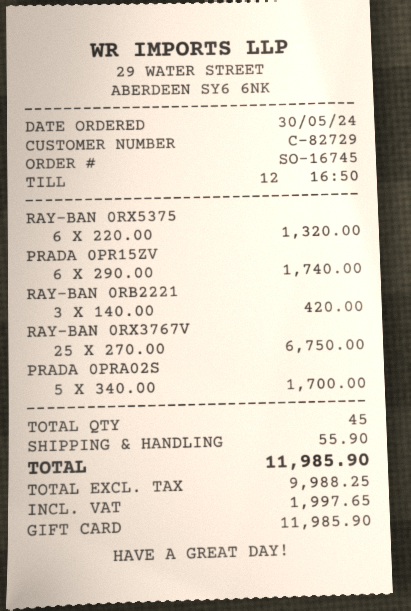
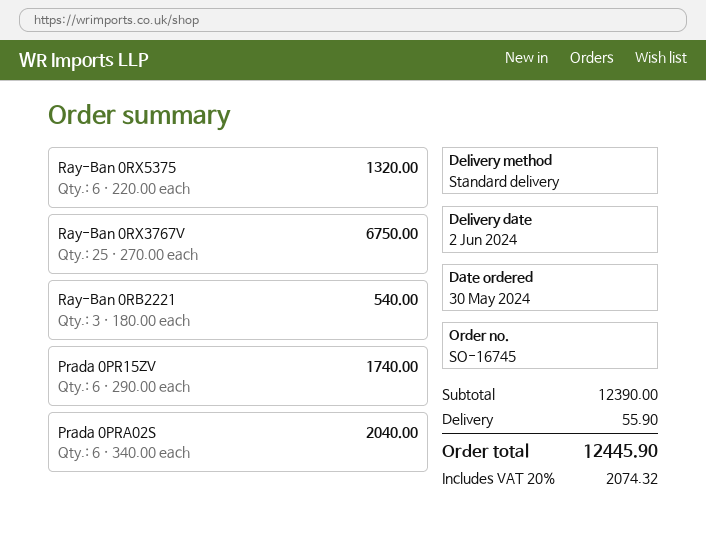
RAY-BAN 0RB2221: 3 x 140.00 = 420.00 -> 3 x 180.00 = 540.00
PRADA 0PRA02S: 5 x 340.00 = 1700.00 -> 6 x 340.00 = 2040.00
tax: 1997.65 -> 2074.32
total: 11985.90 -> 12445.90

